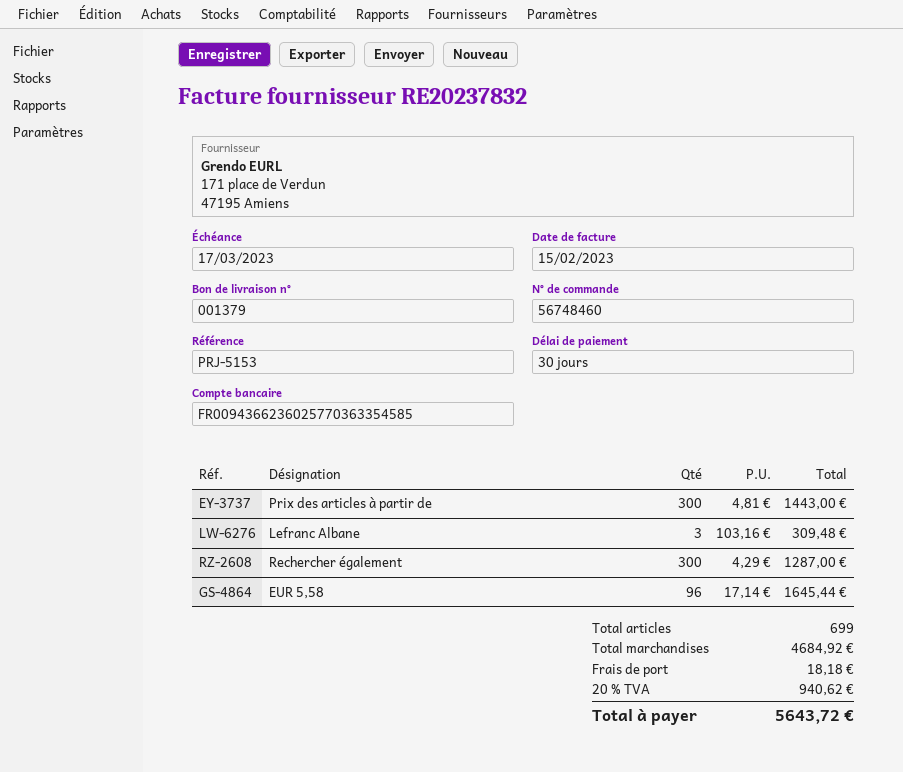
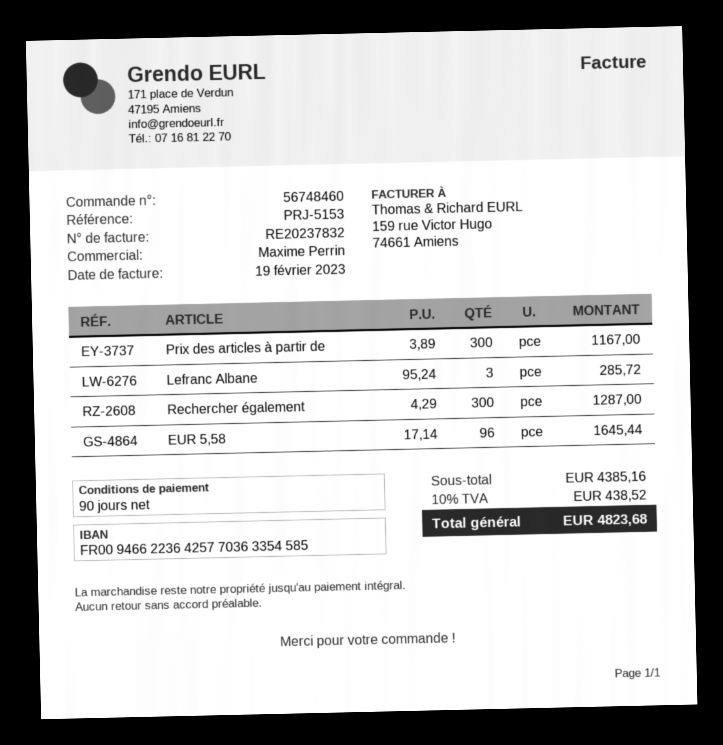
invoice date: 2023-02-15 -> 2023-02-19
payment terms: 30 days -> 90 days
bank account: FR0094366236025770363354585 -> FR0094662236425770363354585
Prix des articles à partir de: 300 x 4.81 = 1443.00 -> 300 x 3.89 = 1167.00
Lefranc Albane: 3 x 103.16 = 309.48 -> 3 x 95.24 = 285.72
subtotal: 4684.92 -> 4385.16
shipping: 18.18 -> none
tax: 20% = 940.62 -> 10% = 438.52
total: 5643.72 -> 4823.68

